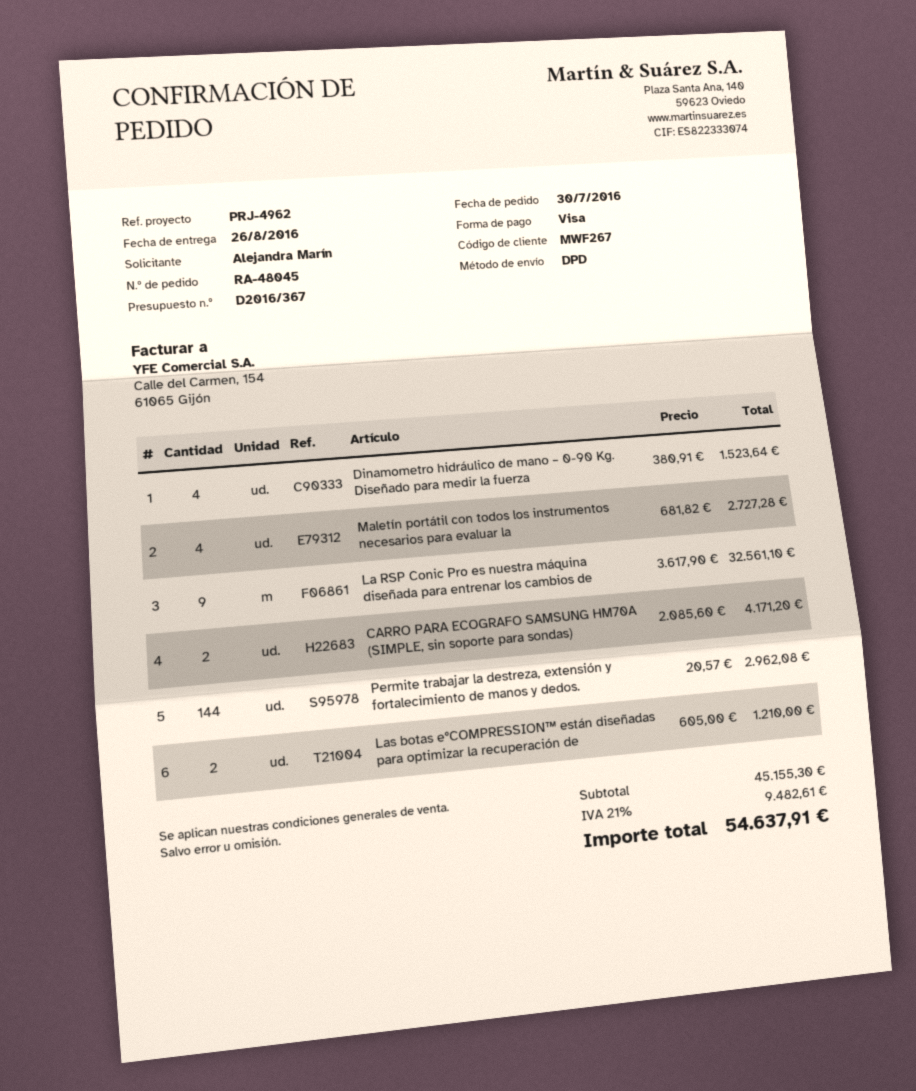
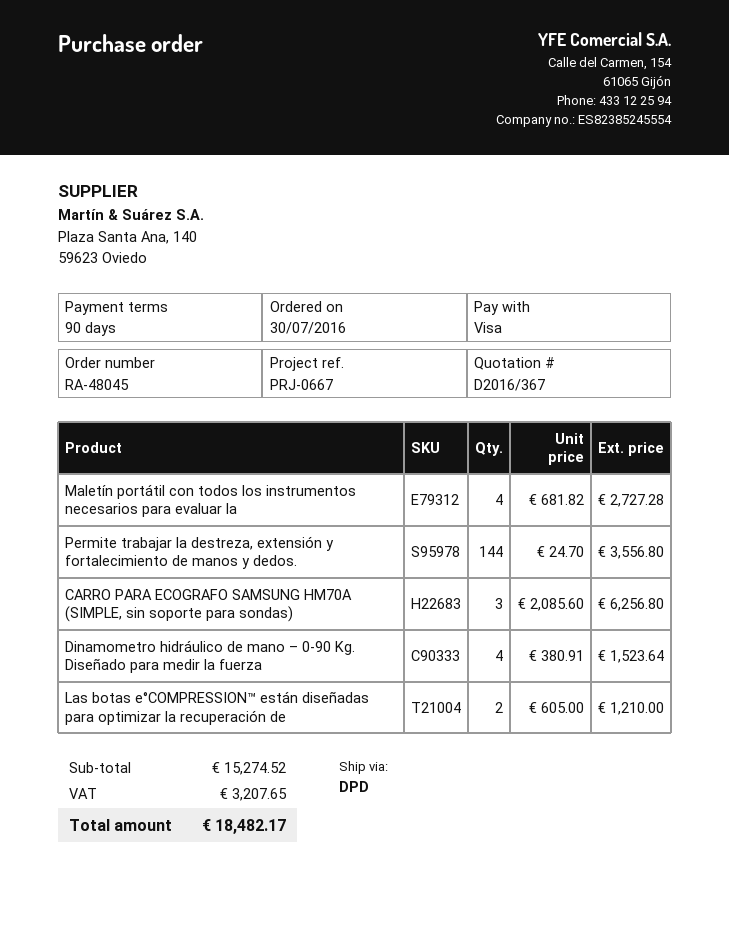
reference: PRJ-4962 -> PRJ-0667
La RSP Conic Pro es nuestra máquina diseñada para entrenar los cambios de: 9 x 3617.90 = 32561.10 -> none
CARRO PARA ECOGRAFO SAMSUNG HM70A (SIMPLE, sin soporte para sondas): 2 x 2085.60 = 4171.20 -> 3 x 2085.60 = 6256.80
Permite trabajar la destreza, extensión y fortalecimiento de manos y dedos.: 144 x 20.57 = 2962.08 -> 144 x 24.70 = 3556.80
subtotal: 45155.30 -> 15274.52
tax: 9482.61 -> 3207.65
total: 54637.91 -> 18482.17

